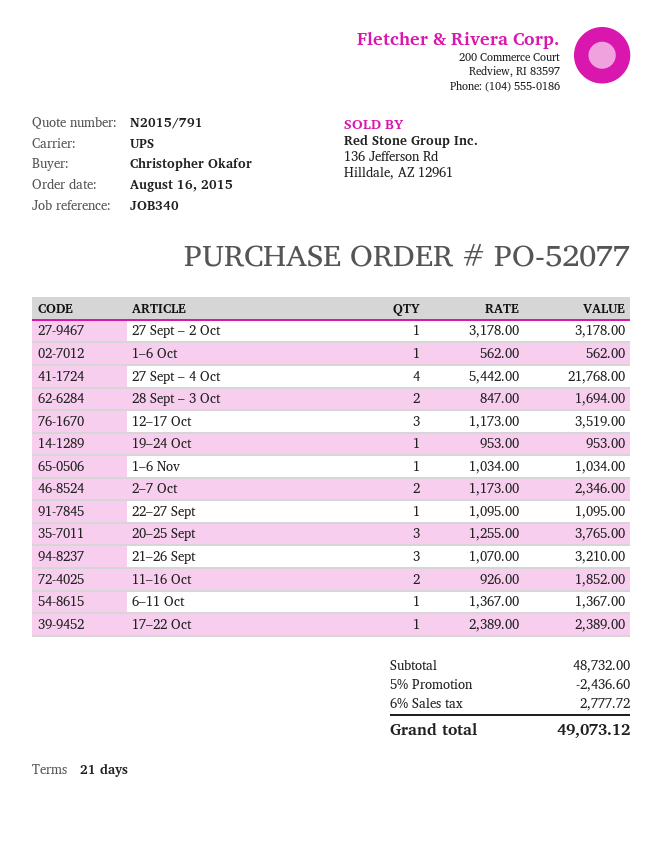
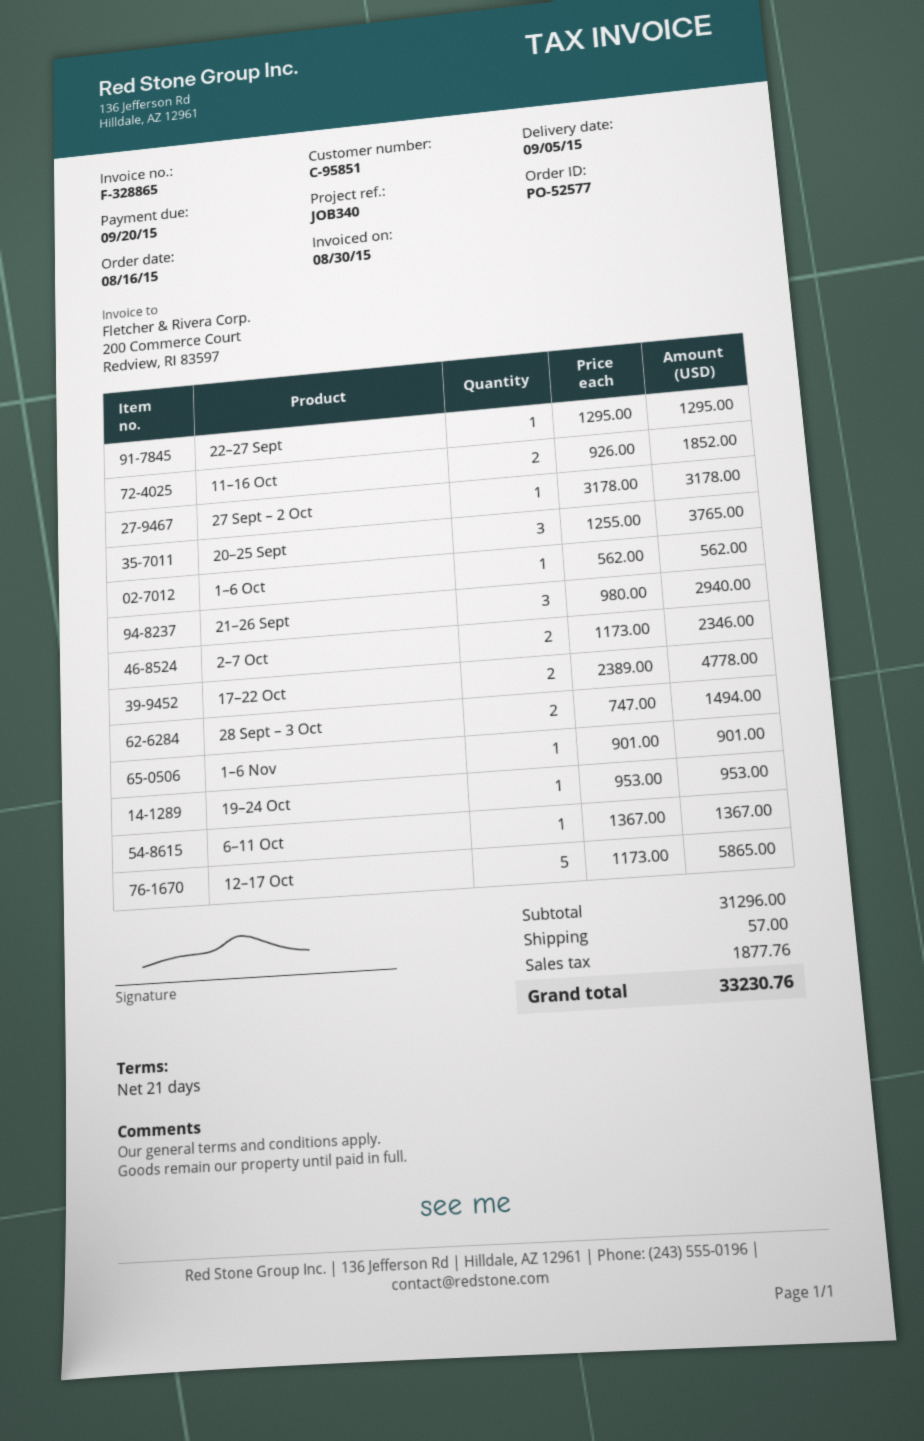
order number: PO-52077 -> PO-52577
27 Sept – 4 Oct: 4 x 5442.00 = 21768.00 -> none
28 Sept – 3 Oct: 2 x 847.00 = 1694.00 -> 2 x 747.00 = 1494.00
12–17 Oct: 3 x 1173.00 = 3519.00 -> 5 x 1173.00 = 5865.00
1–6 Nov: 1 x 1034.00 = 1034.00 -> 1 x 901.00 = 901.00
22–27 Sept: 1 x 1095.00 = 1095.00 -> 1 x 1295.00 = 1295.00
21–26 Sept: 3 x 1070.00 = 3210.00 -> 3 x 980.00 = 2940.00
17–22 Oct: 1 x 2389.00 = 2389.00 -> 2 x 2389.00 = 4778.00
subtotal: 48732.00 -> 31296.00
discount: 5% = 2436.60 -> none
shipping: none -> 57.00
tax: 2777.72 -> 1877.76
total: 49073.12 -> 33230.76

